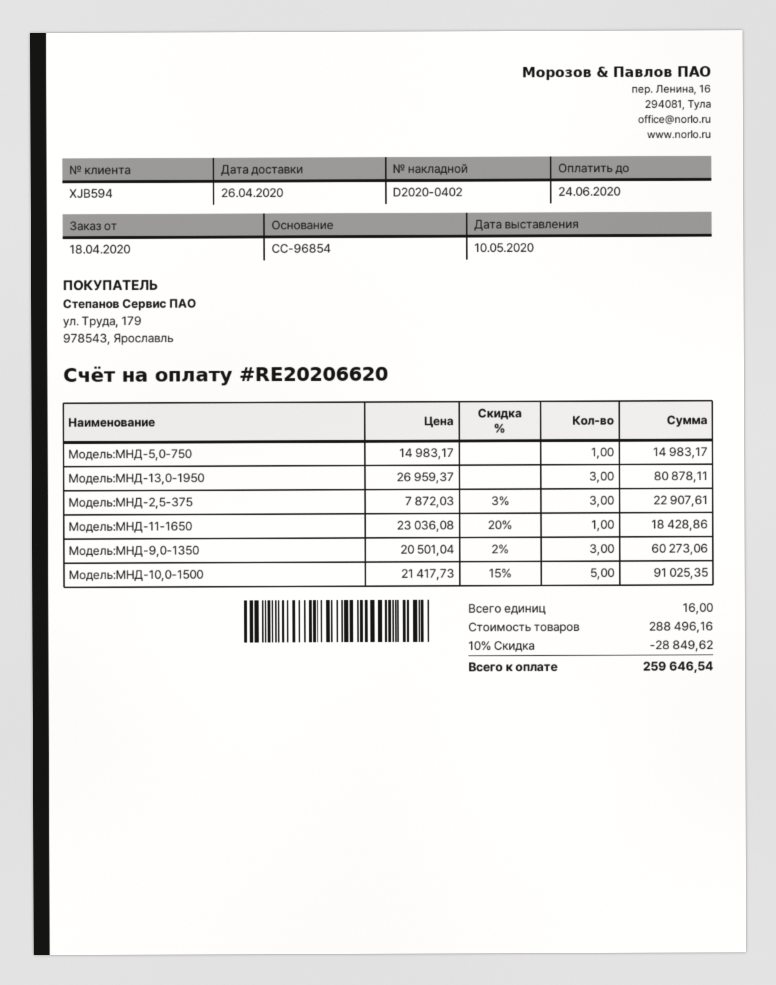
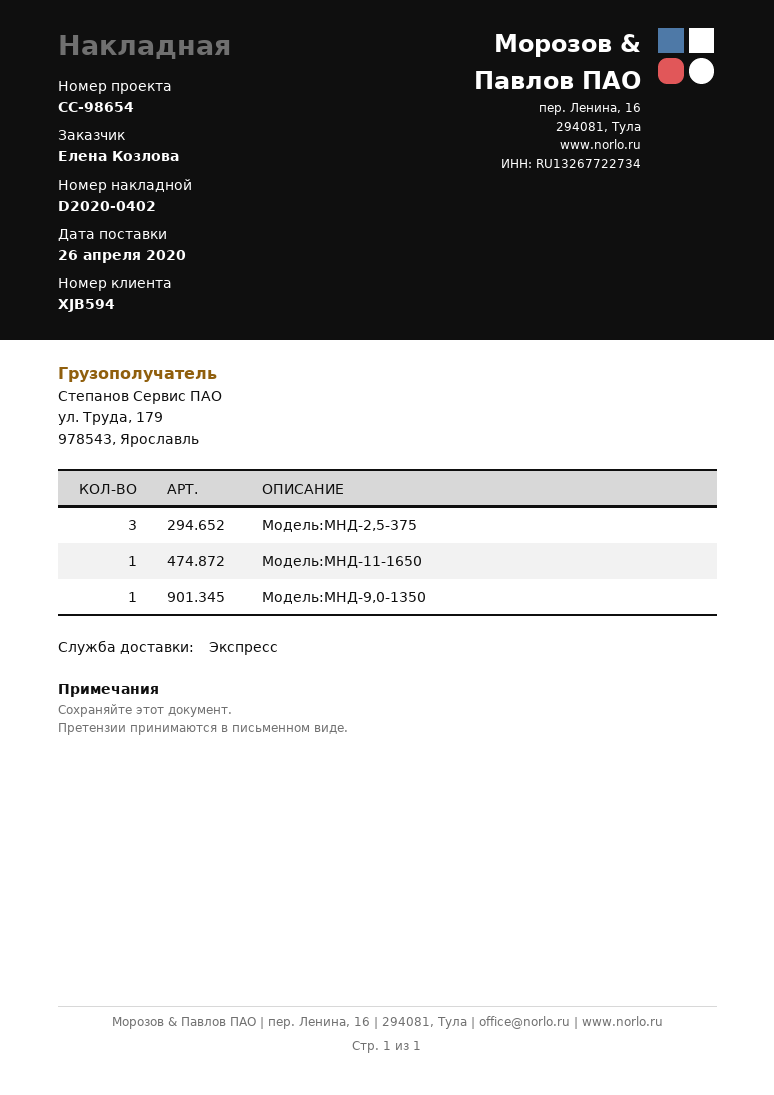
reference: CC-96854 -> CC-98654
Модель:МНД-5,0-750: 1 -> none
Модель:МНД-13,0-1950: 3 -> none
Модель:МНД-9,0-1350: 3 -> 1
Модель:МНД-10,0-1500: 5 -> none

